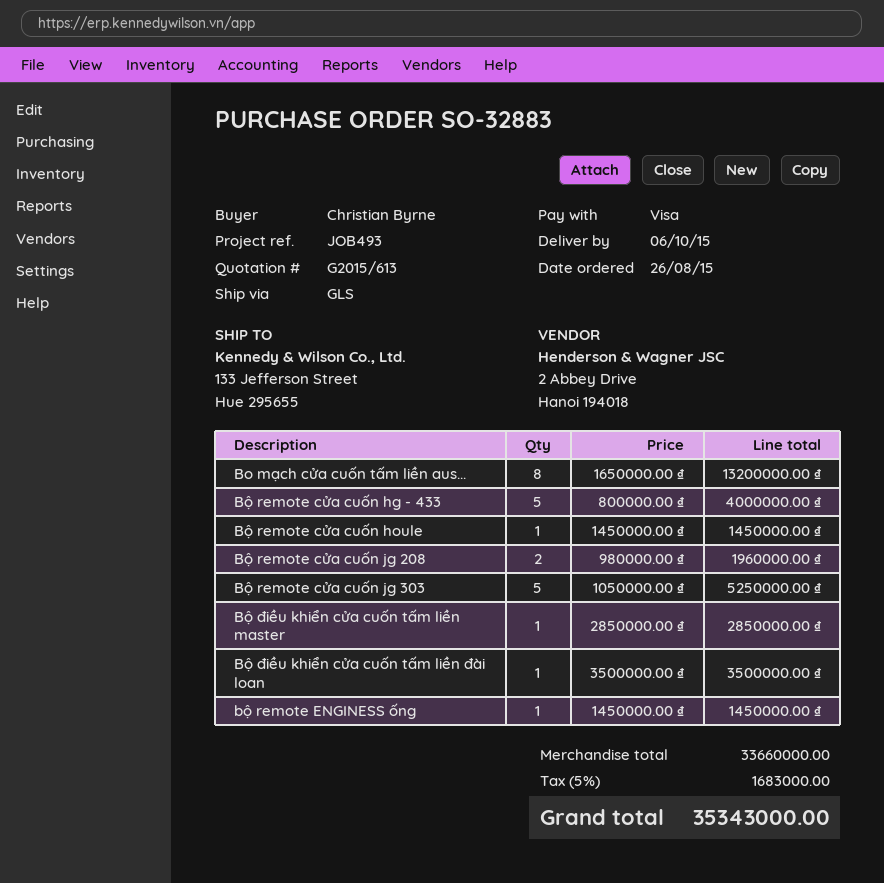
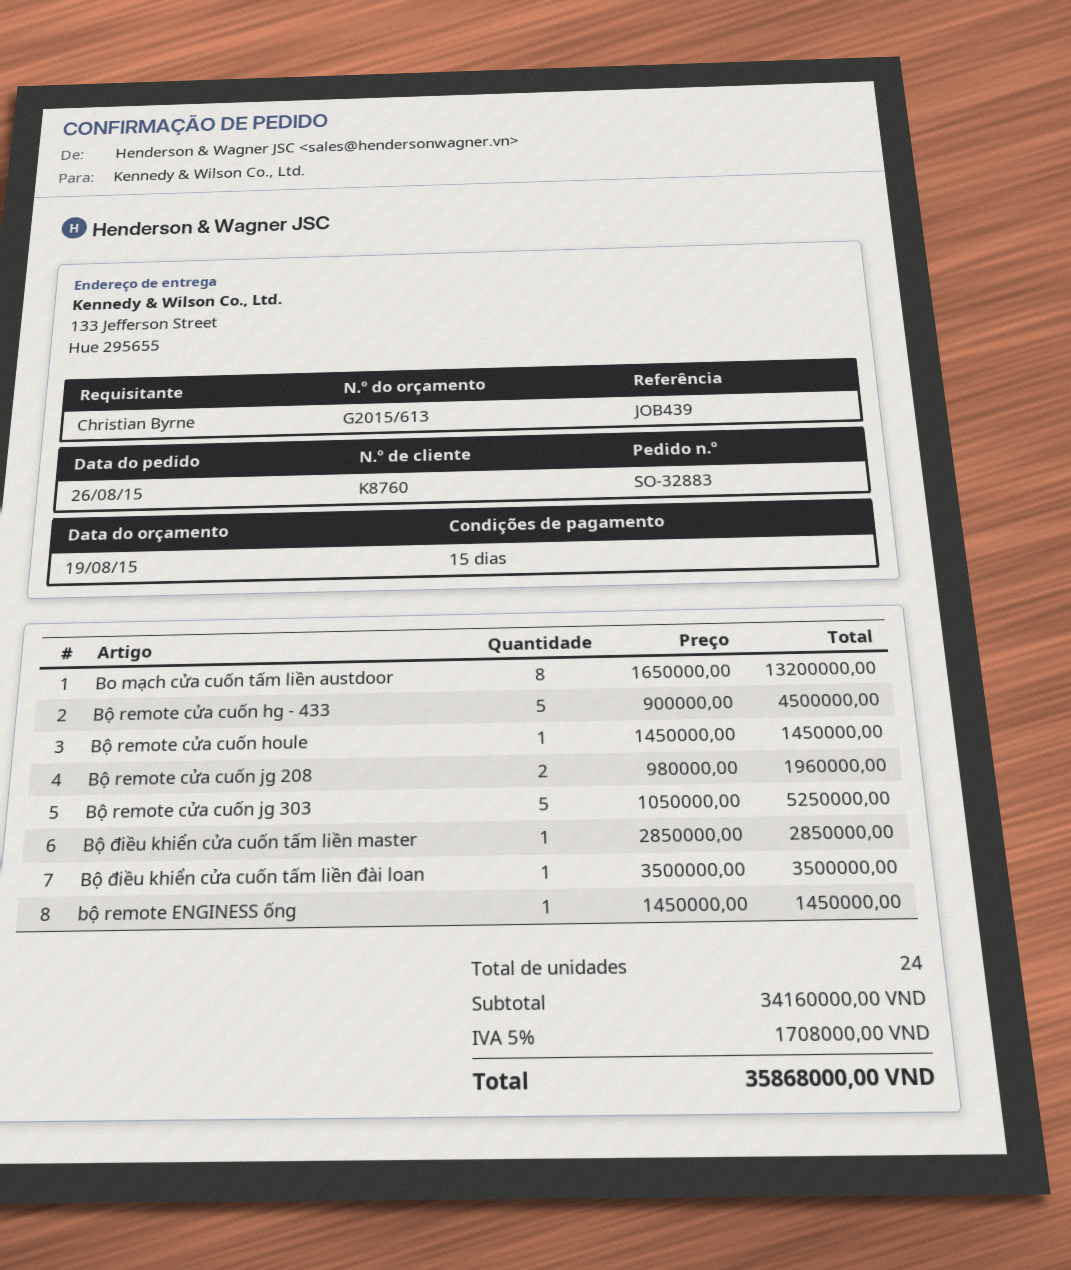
reference: JOB493 -> JOB439
Bộ remote cửa cuốn hg - 433: 5 x 800000.00 = 4000000.00 -> 5 x 900000.00 = 4500000.00
subtotal: 33660000.00 -> 34160000.00
tax: 5% = 1683000.00 -> 5% = 1708000.00
total: 35343000.00 -> 35868000.00

